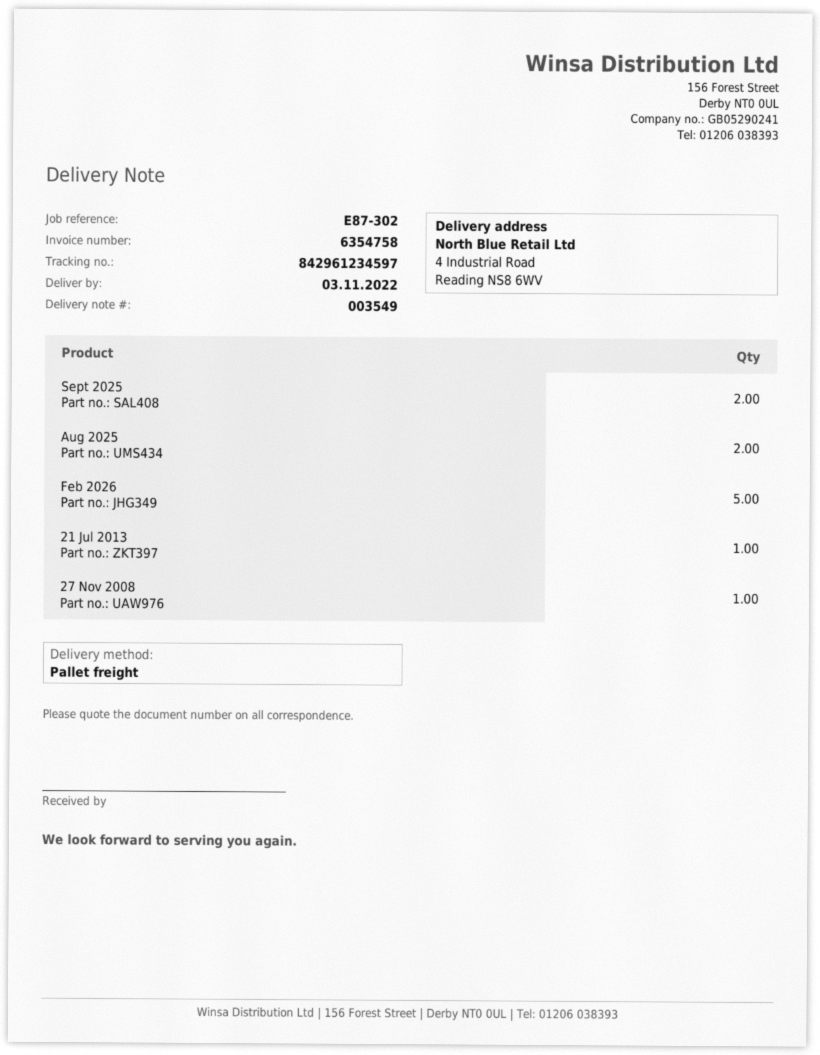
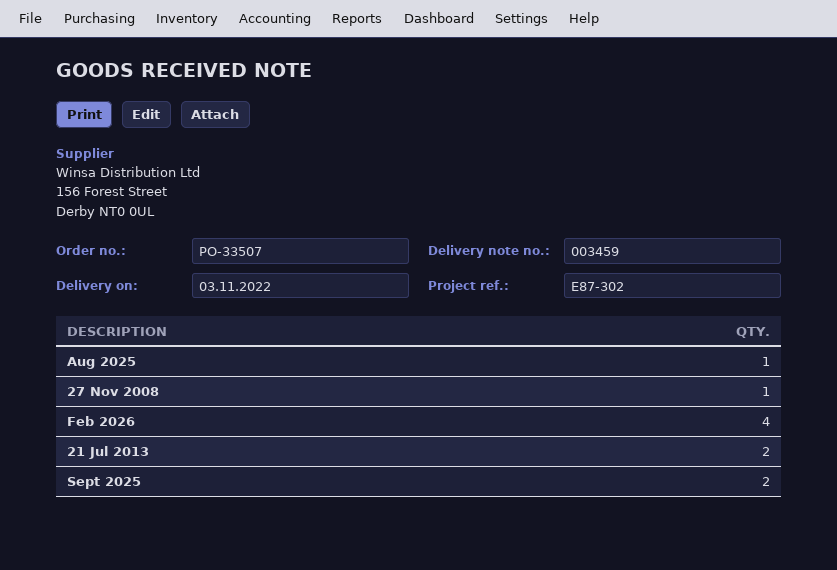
delivery note number: 003549 -> 003459
Aug 2025: 2 -> 1
Feb 2026: 5 -> 4
21 Jul 2013: 1 -> 2

